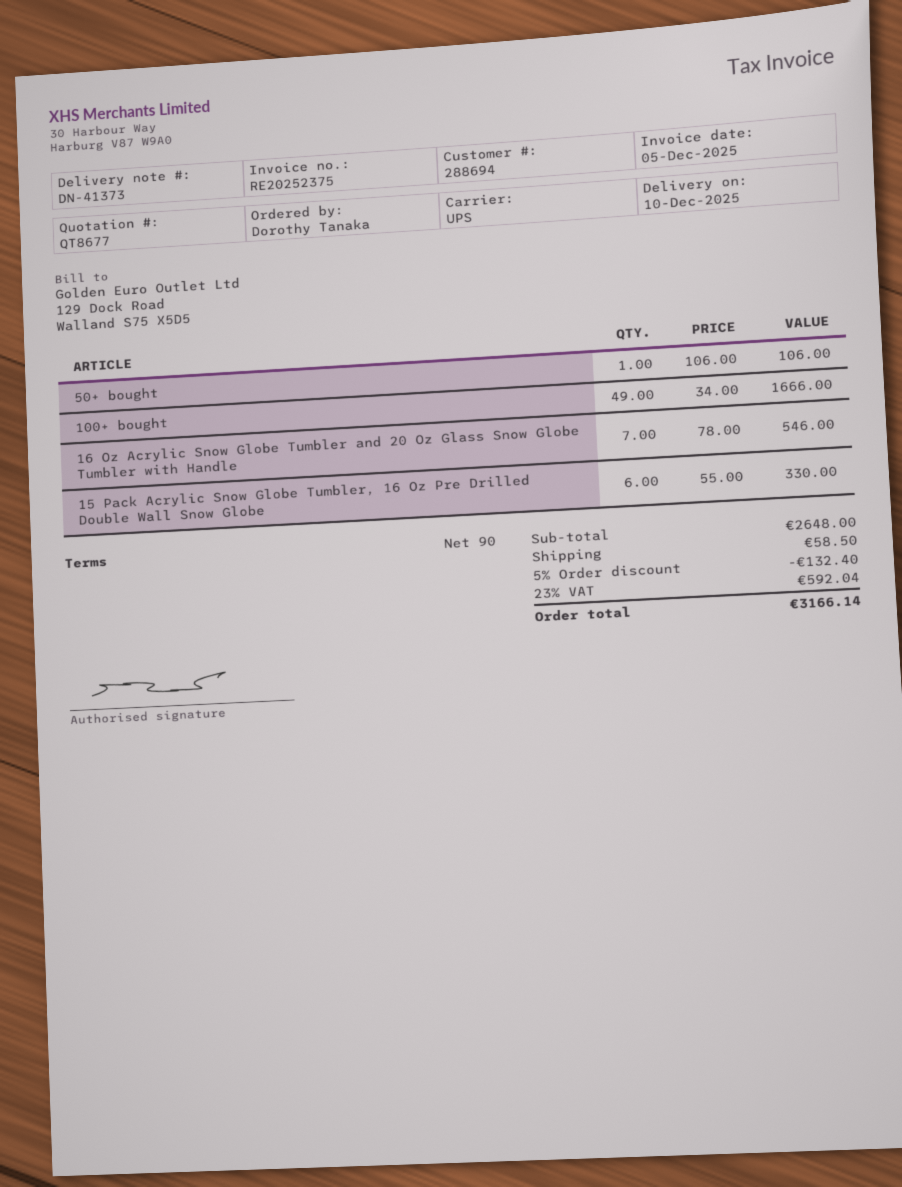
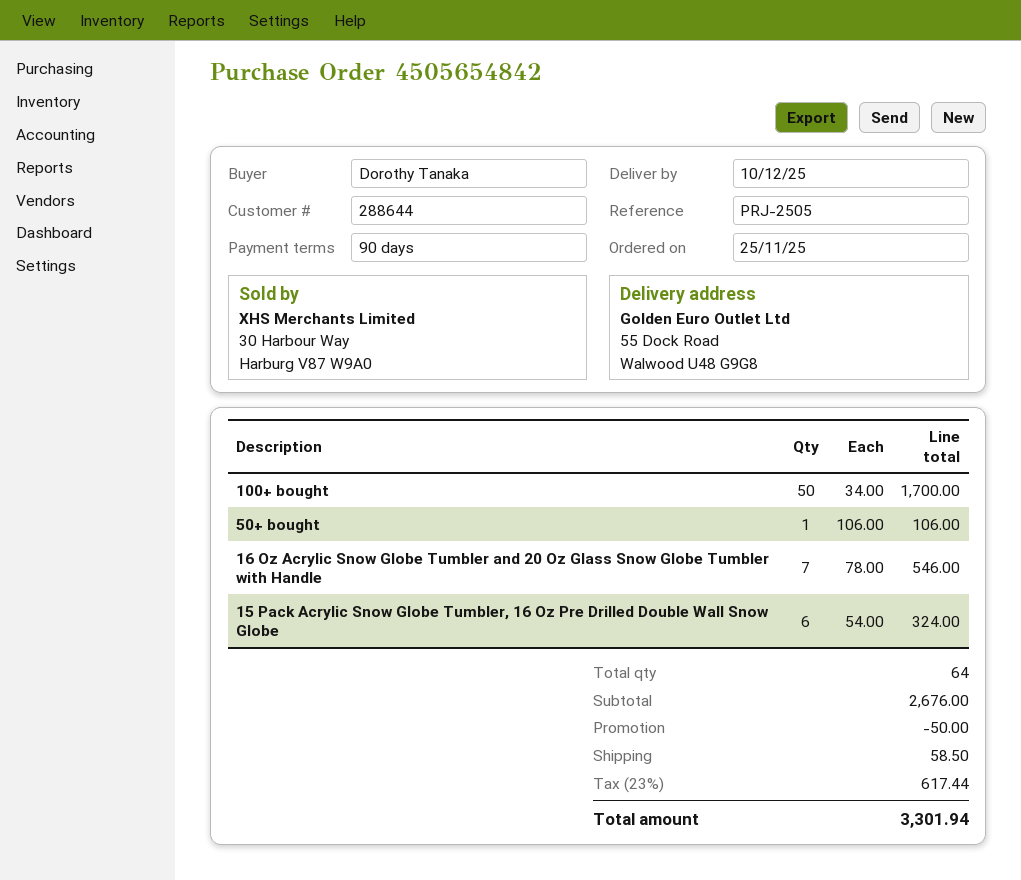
customer number: 288694 -> 288644
100+ bought: 49 x 34.00 = 1666.00 -> 50 x 34.00 = 1700.00
15 Pack Acrylic Snow Globe Tumbler, 16 Oz Pre Drilled Double Wall Snow Globe: 6 x 55.00 = 330.00 -> 6 x 54.00 = 324.00
subtotal: 2648.00 -> 2676.00
discount: 132.40 -> 50.00
tax: 23% = 592.04 -> 23% = 617.44
total: 3166.14 -> 3301.94

